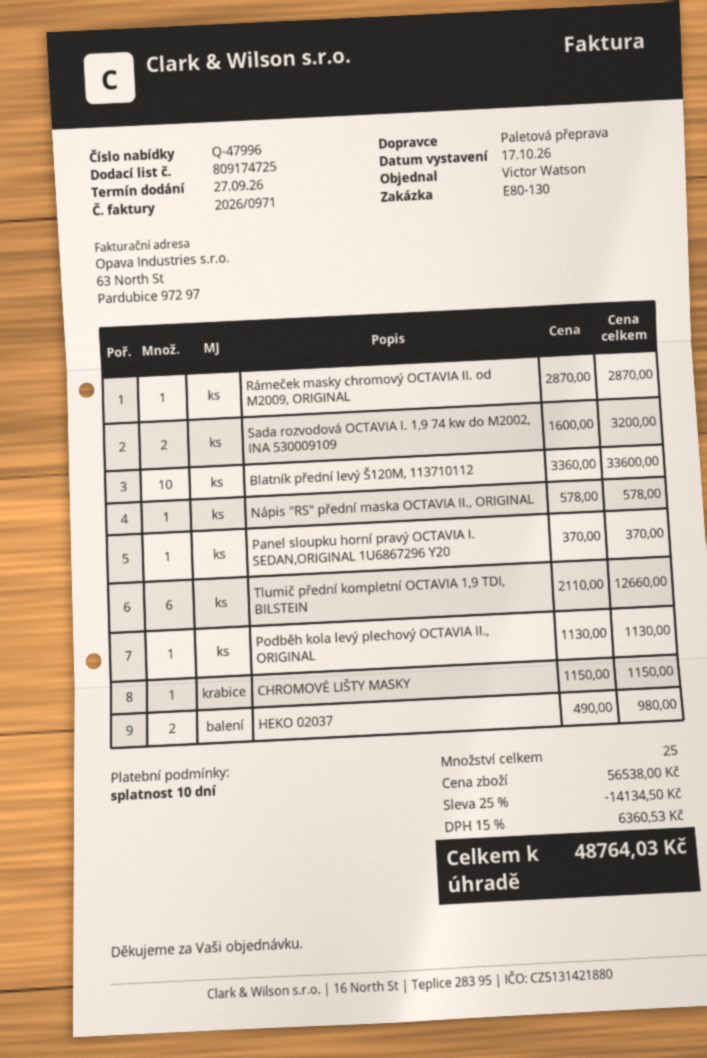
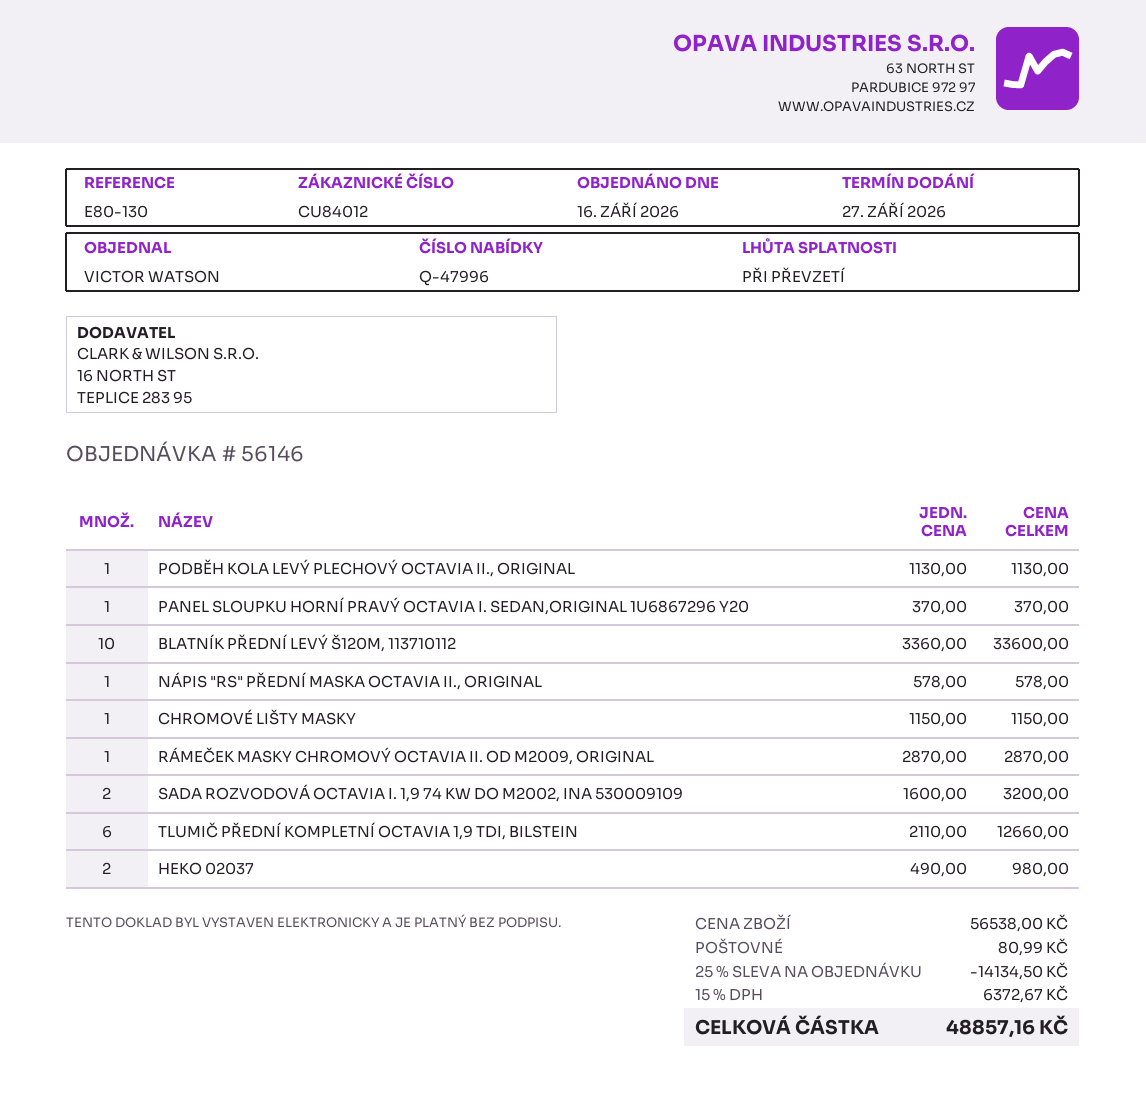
payment terms: 10 days -> on receipt
shipping: none -> 80.99
tax: 15% = 6360.53 -> 15% = 6372.67
total: 48764.03 -> 48857.16

